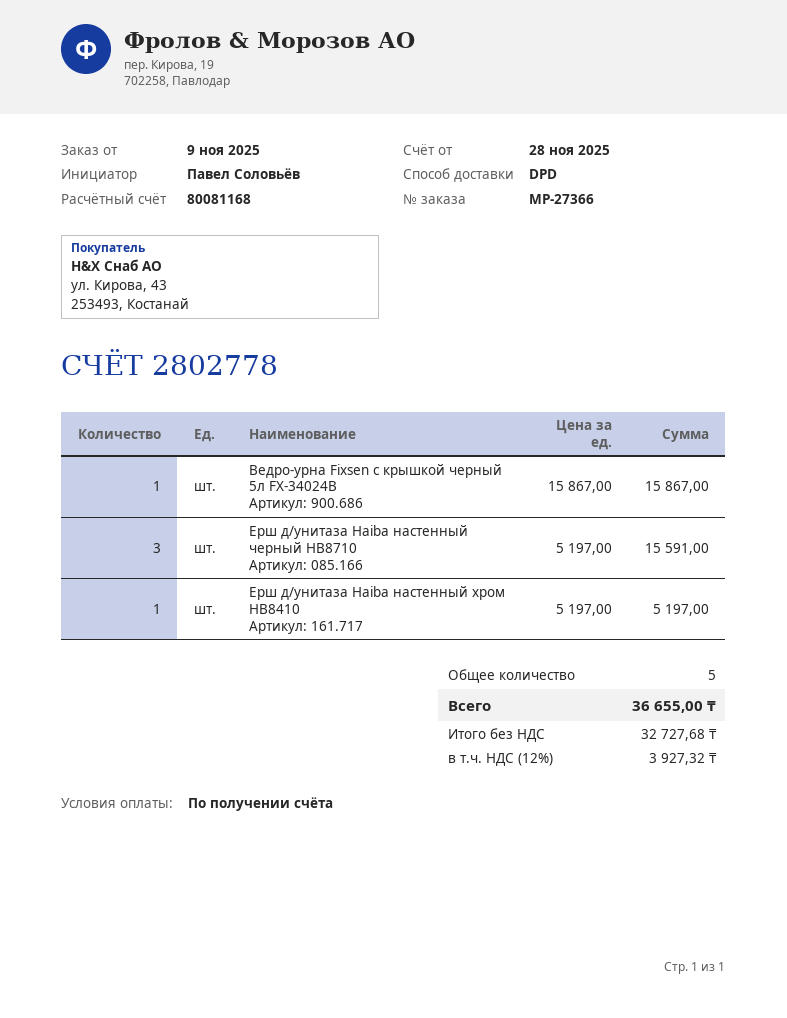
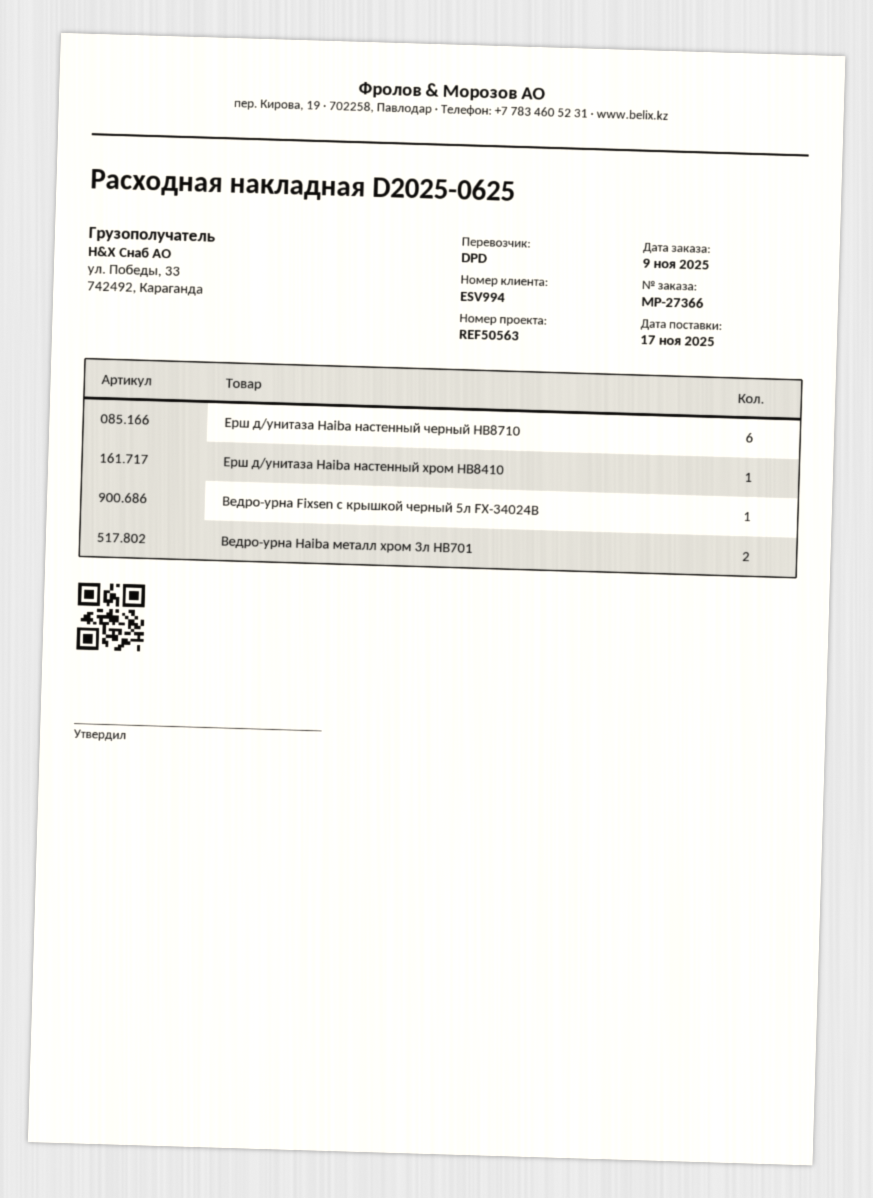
Ерш д/унитаза Haiba настенный черный HB8710: 3 -> 6
Ведро-урна Haiba металл хром 3л HB701: none -> 2

